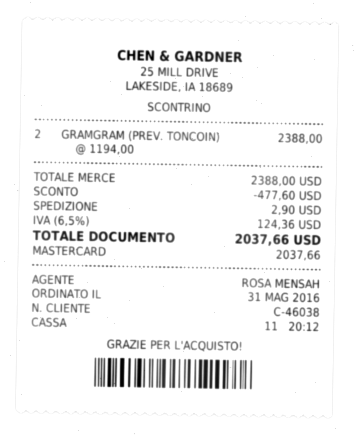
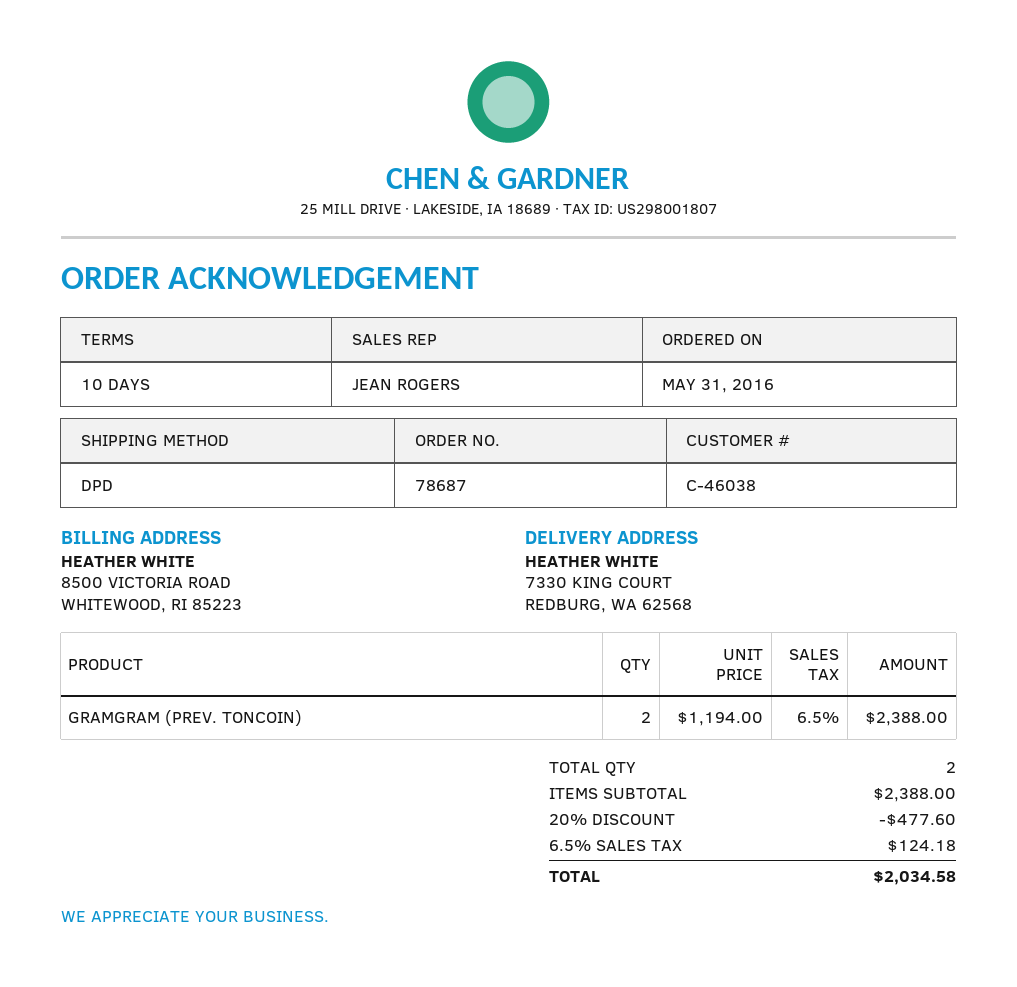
sales rep: ROSA MENSAH -> JEAN ROGERS
shipping: 2.90 -> none
tax: 6.5% = 124.36 -> 6.5% = 124.18
total: 2037.66 -> 2034.58

